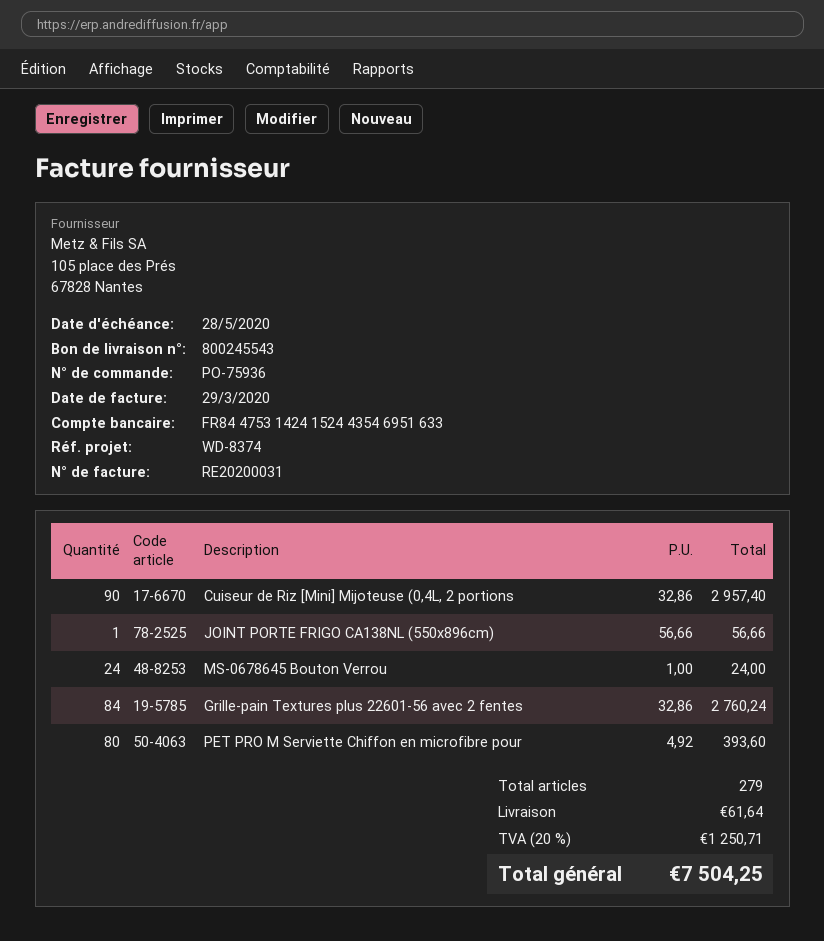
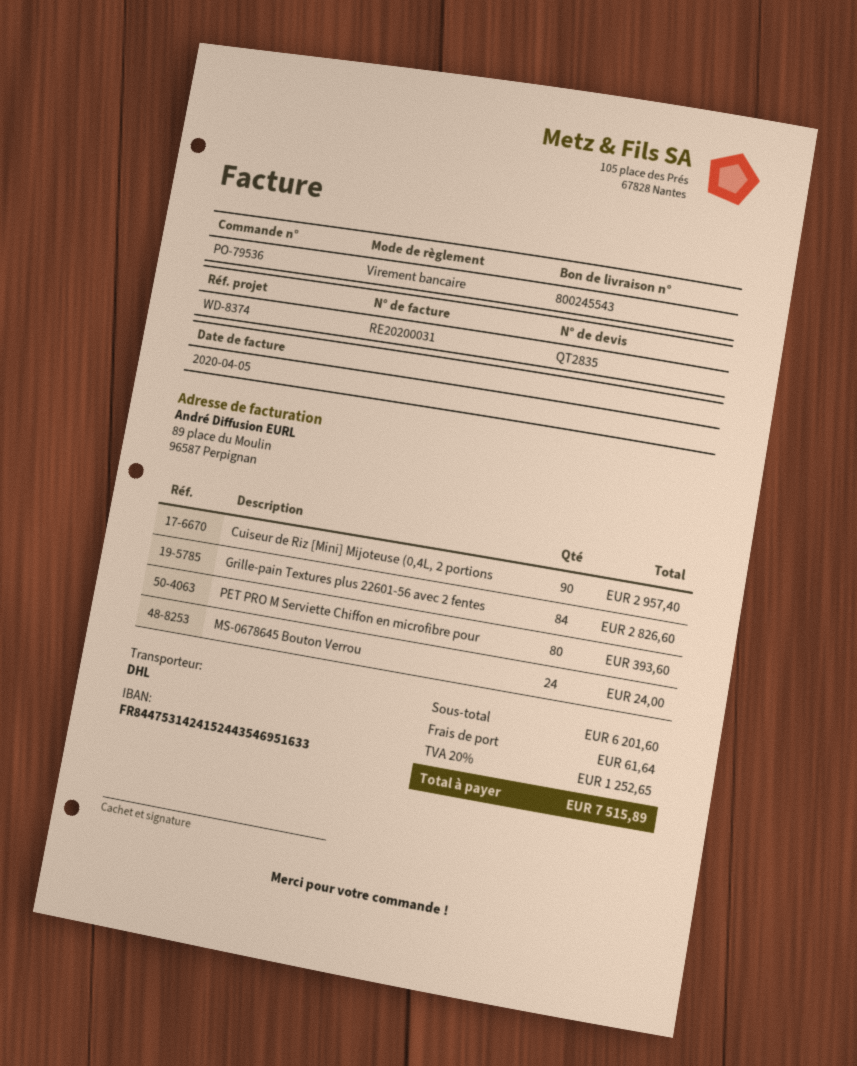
order number: PO-75936 -> PO-79536
invoice date: 2020-03-29 -> 2020-04-05
JOINT PORTE FRIGO CA138NL (550x896cm): 1 for 56.66 -> none
Grille-pain Textures plus 22601-56 avec 2 fentes: 84 for 2760.24 -> 84 for 2826.60
tax: 20% = 1250.71 -> 20% = 1252.65
total: 7504.25 -> 7515.89

